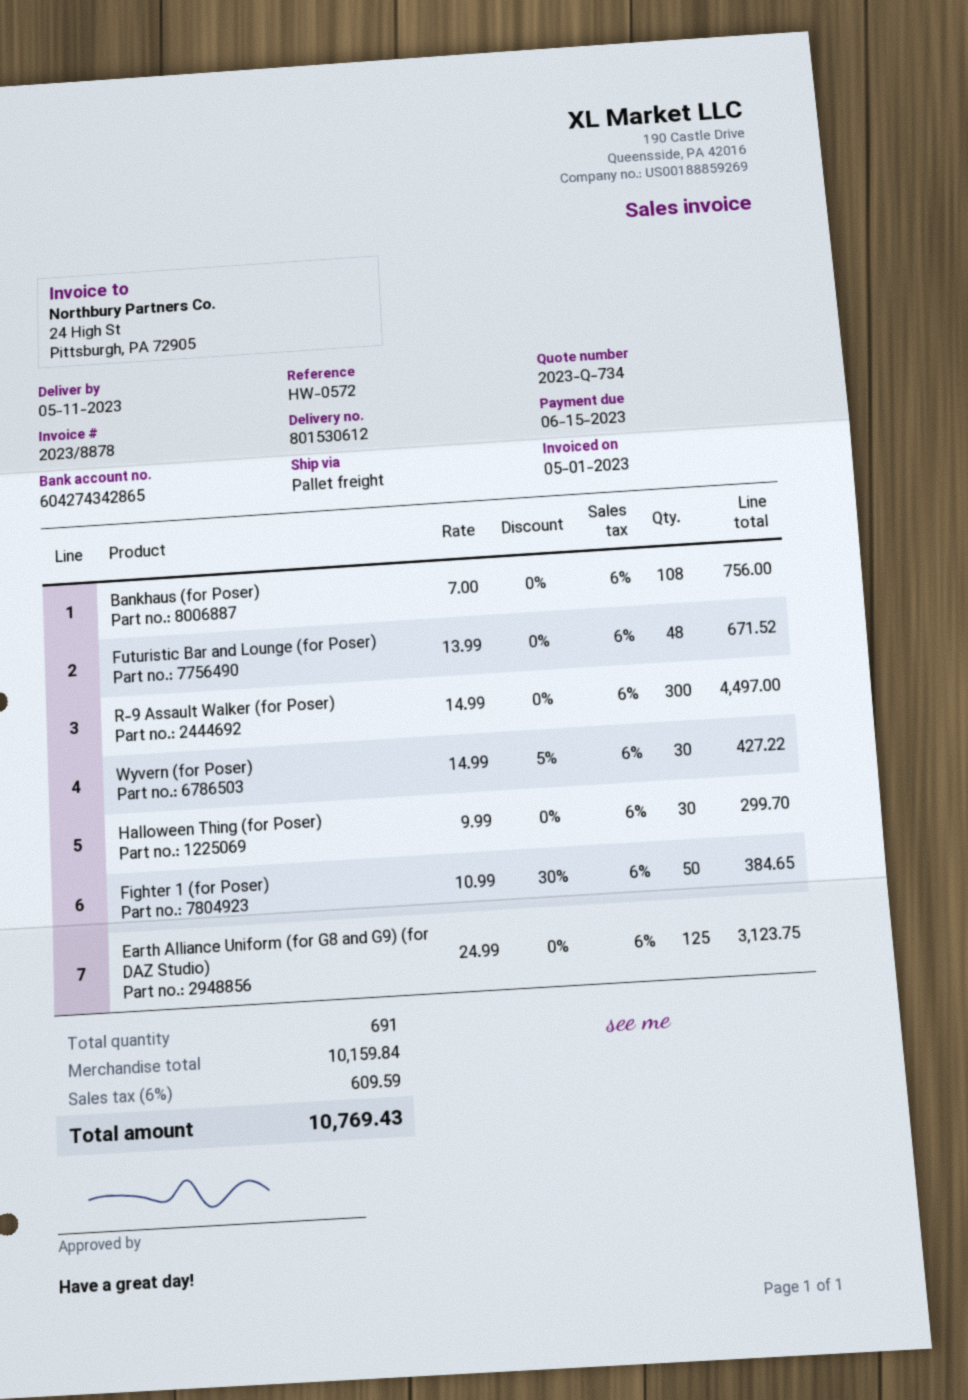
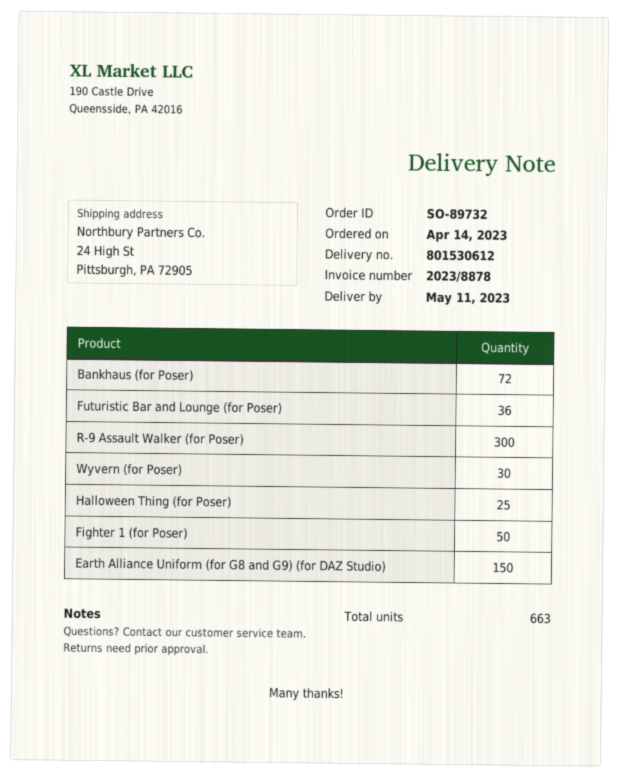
Bankhaus (for Poser): 108 -> 72
Futuristic Bar and Lounge (for Poser): 48 -> 36
Halloween Thing (for Poser): 30 -> 25
Earth Alliance Uniform (for G8 and G9) (for DAZ Studio): 125 -> 150
total quantity: 691 -> 663

